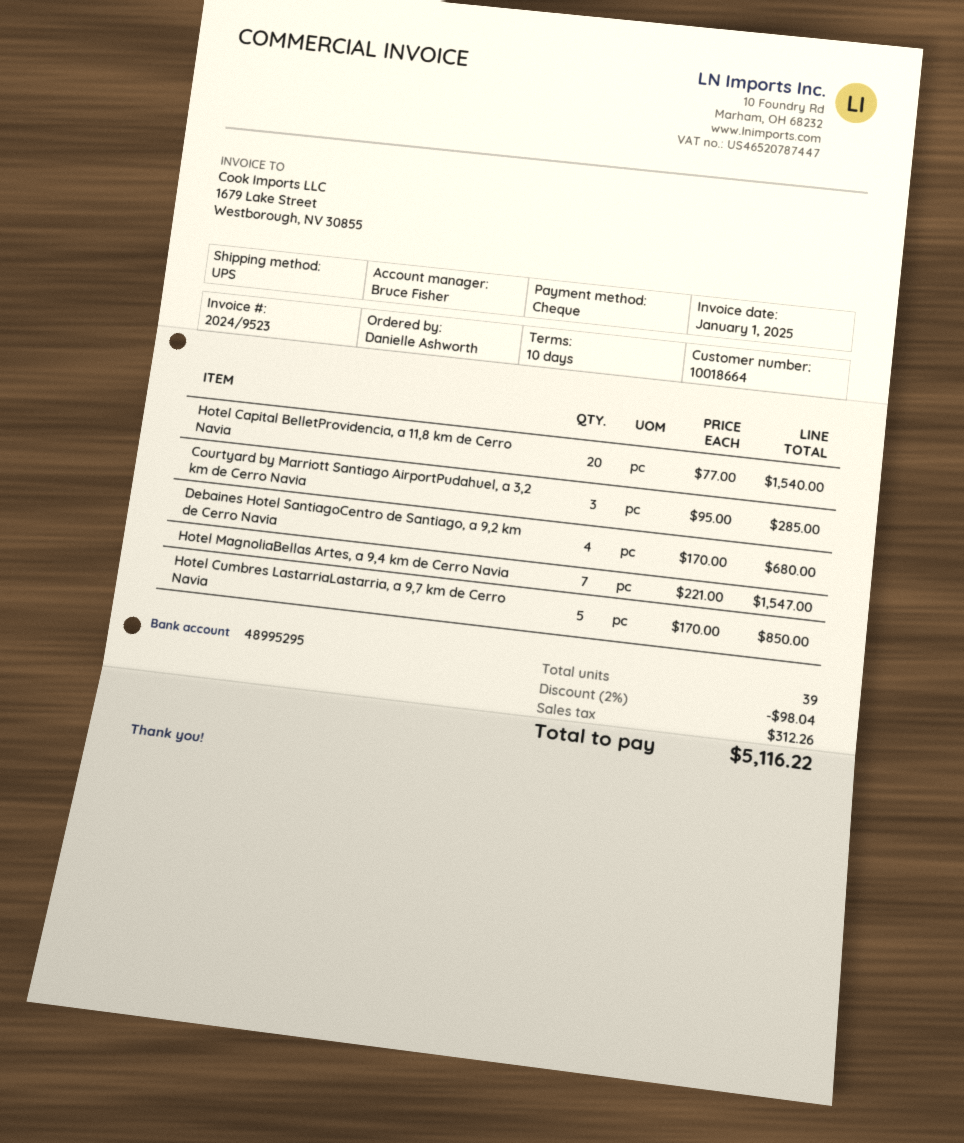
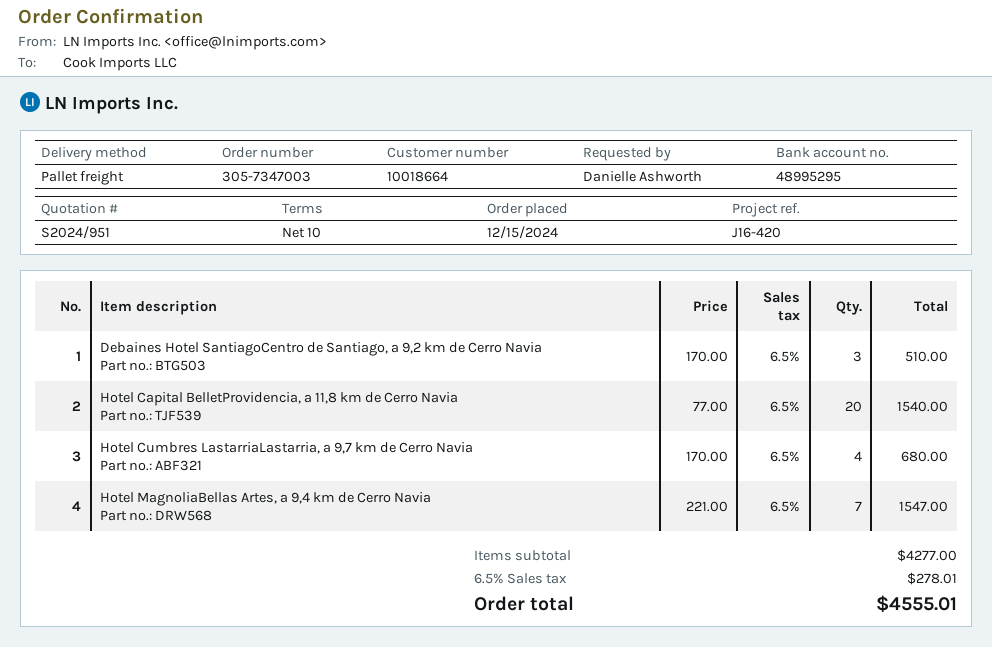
shipping method: UPS -> pallet freight
Courtyard by Marriott Santiago AirportPudahuel, a 3,2 km de Cerro Navia: 3 x 95.00 = 285.00 -> none
Debaines Hotel SantiagoCentro de Santiago, a 9,2 km de Cerro Navia: 4 x 170.00 = 680.00 -> 3 x 170.00 = 510.00
Hotel Cumbres LastarriaLastarria, a 9,7 km de Cerro Navia: 5 x 170.00 = 850.00 -> 4 x 170.00 = 680.00
discount: 2% = 98.04 -> none
tax: 312.26 -> 278.01
total: 5116.22 -> 4555.01

